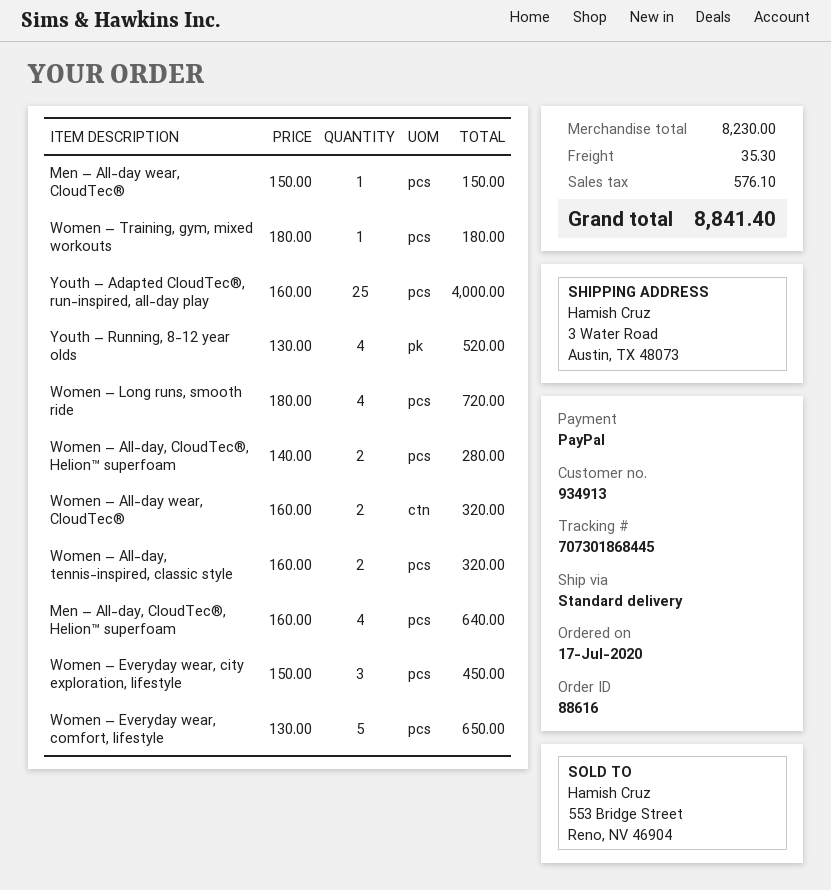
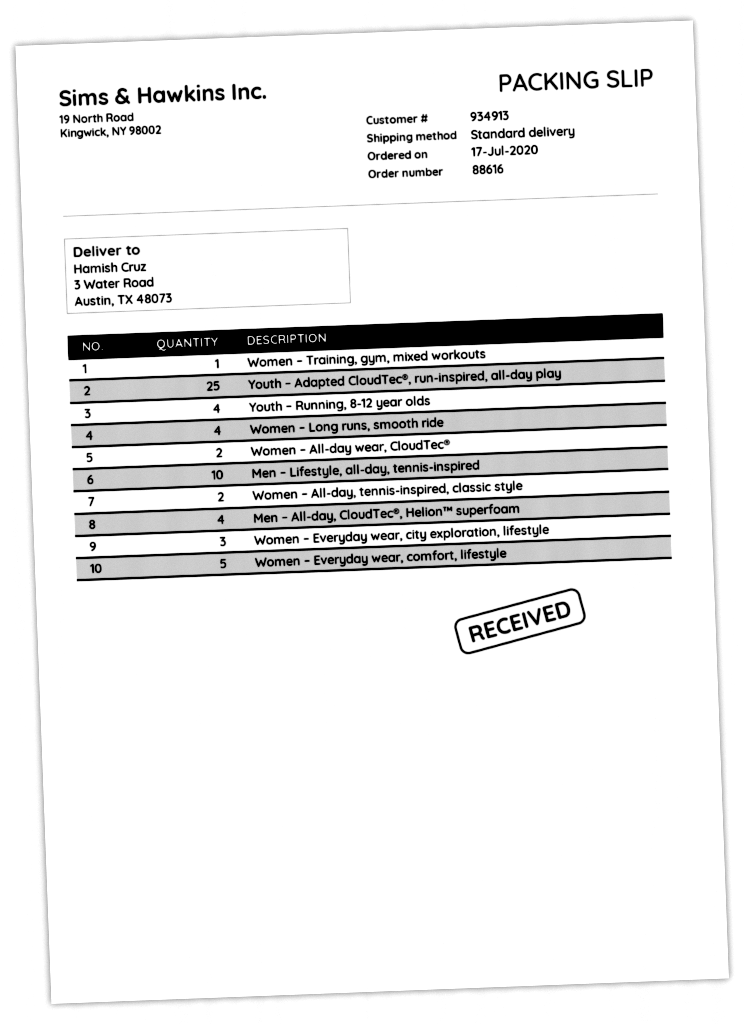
Men – All-day wear, CloudTec®: 1 -> none
Women – All-day, CloudTec®, Helion™ superfoam: 2 -> none
Men – Lifestyle, all-day, tennis-inspired: none -> 10

